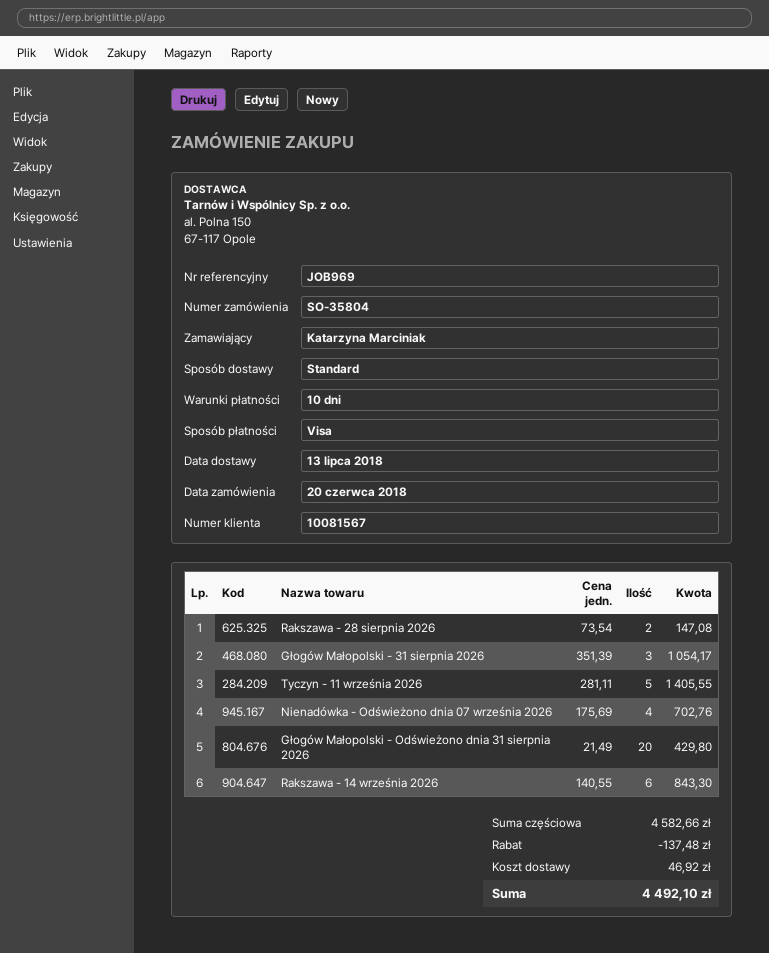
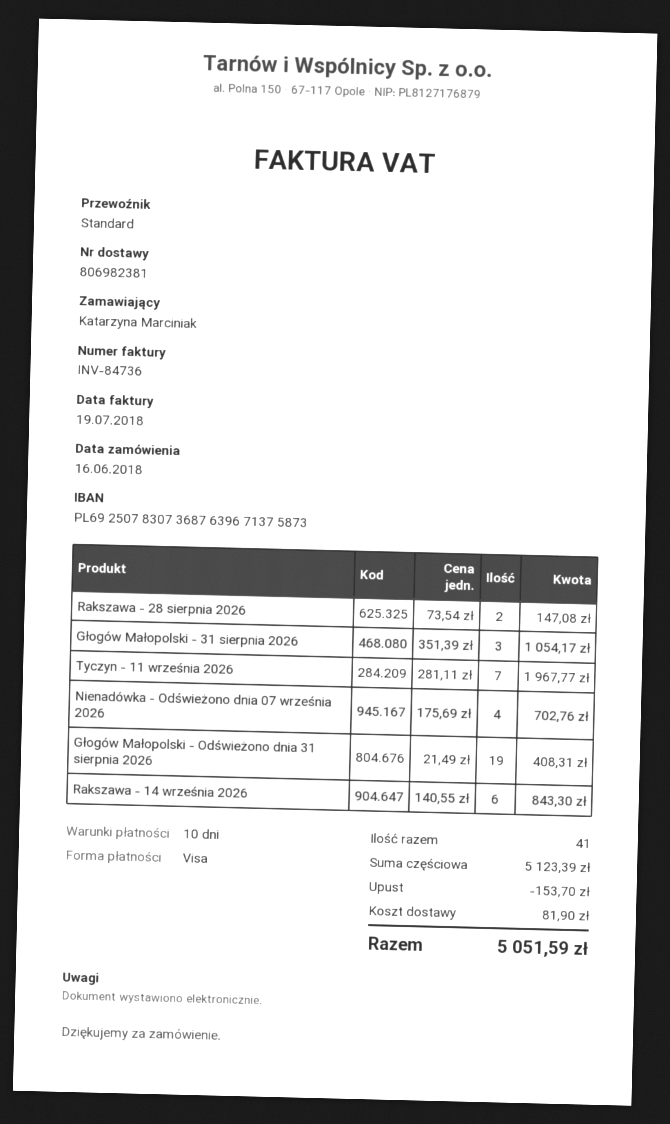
order date: 2018-06-20 -> 2018-06-16
Tyczyn - 11 września 2026: 5 x 281.11 = 1405.55 -> 7 x 281.11 = 1967.77
Głogów Małopolski - Odświeżono dnia 31 sierpnia 2026: 20 x 21.49 = 429.80 -> 19 x 21.49 = 408.31
subtotal: 4582.66 -> 5123.39
discount: 137.48 -> 153.70
shipping: 46.92 -> 81.90
total: 4492.10 -> 5051.59

